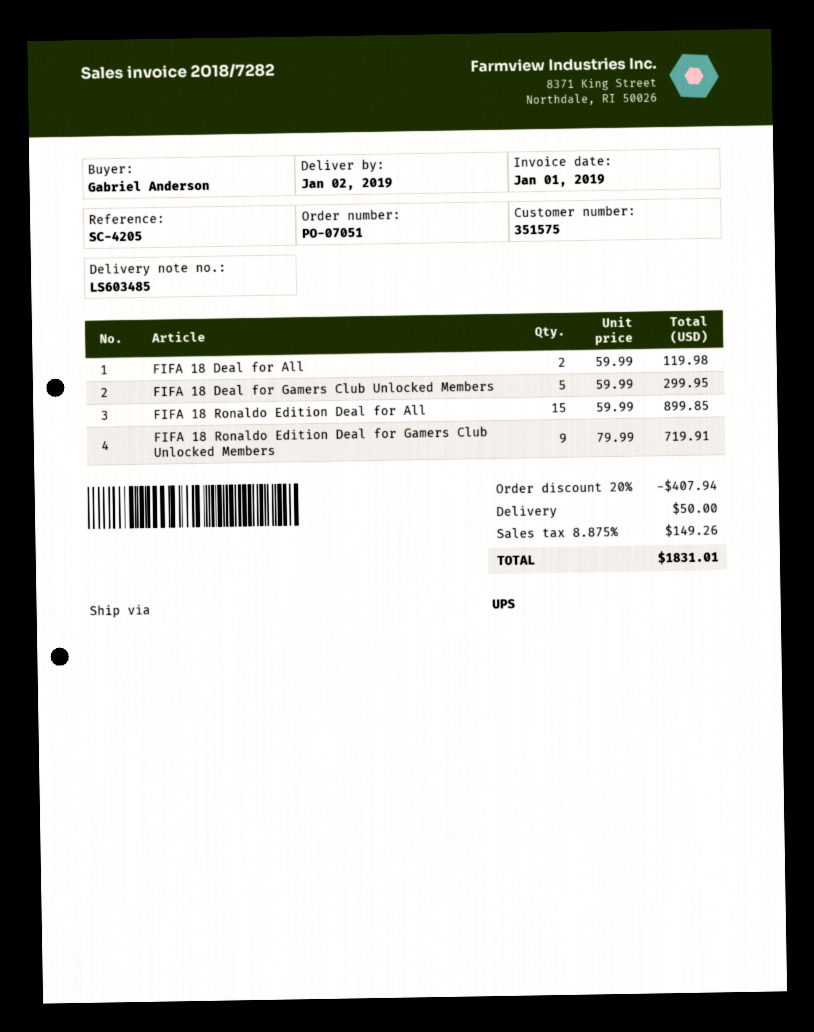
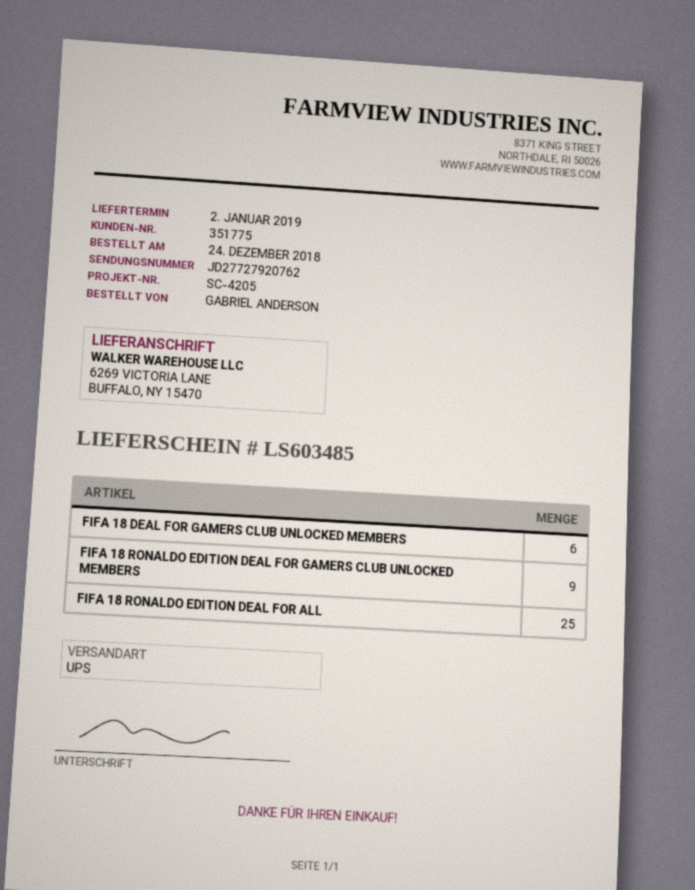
customer number: 351575 -> 351775
FIFA 18 Deal for All: 2 -> none
FIFA 18 Deal for Gamers Club Unlocked Members: 5 -> 6
FIFA 18 Ronaldo Edition Deal for All: 15 -> 25

